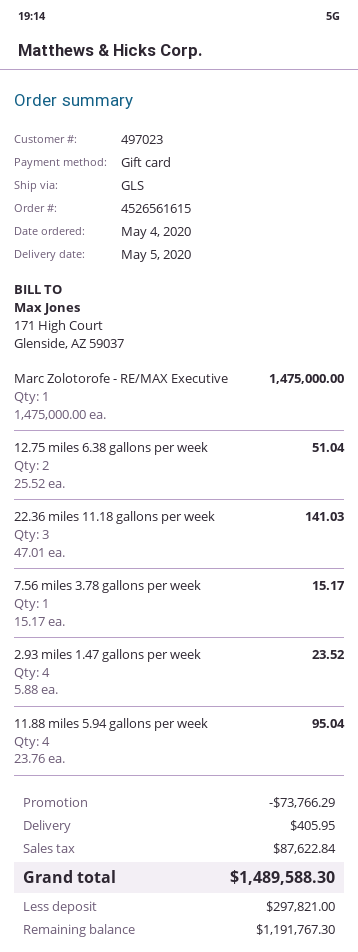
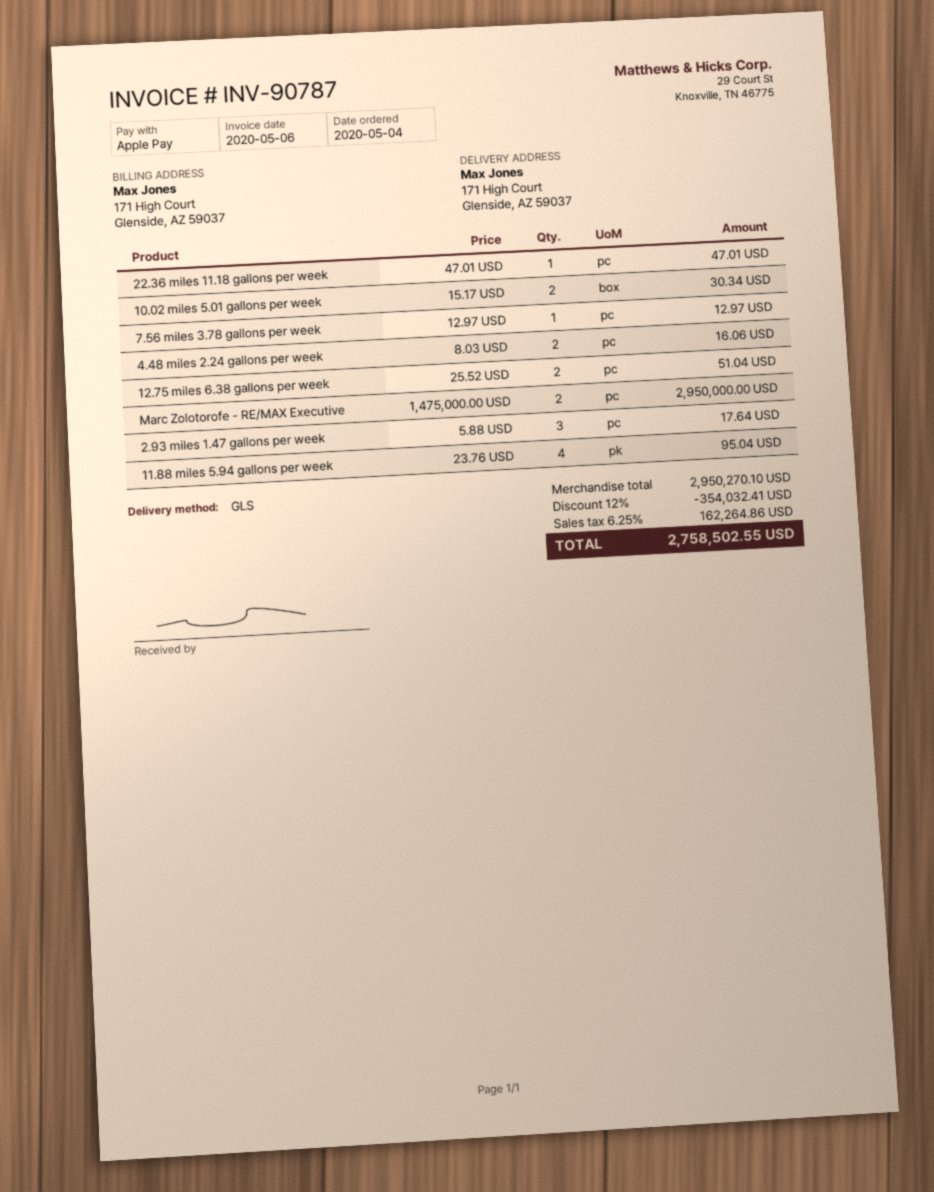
payment method: gift card -> Apple Pay
Marc Zolotorofe - RE/MAX Executive: 1 x 1475000.00 = 1475000.00 -> 2 x 1475000.00 = 2950000.00
22.36 miles 11.18 gallons per week: 3 x 47.01 = 141.03 -> 1 x 47.01 = 47.01
7.56 miles 3.78 gallons per week: 1 x 15.17 = 15.17 -> 1 x 12.97 = 12.97
2.93 miles 1.47 gallons per week: 4 x 5.88 = 23.52 -> 3 x 5.88 = 17.64
10.02 miles 5.01 gallons per week: none -> 2 x 15.17 = 30.34
4.48 miles 2.24 gallons per week: none -> 2 x 8.03 = 16.06
discount: 73766.29 -> 354032.41
shipping: 405.95 -> none
tax: 87622.84 -> 162264.86
total: 1489588.30 -> 2758502.55

